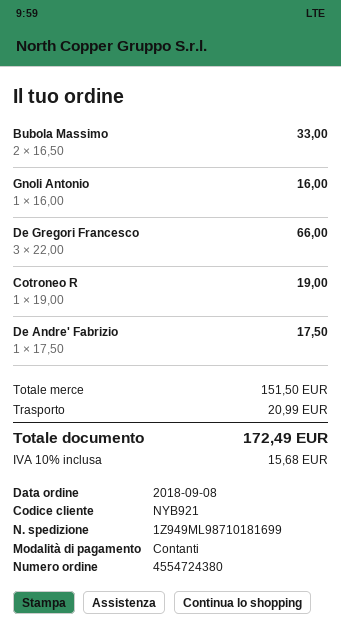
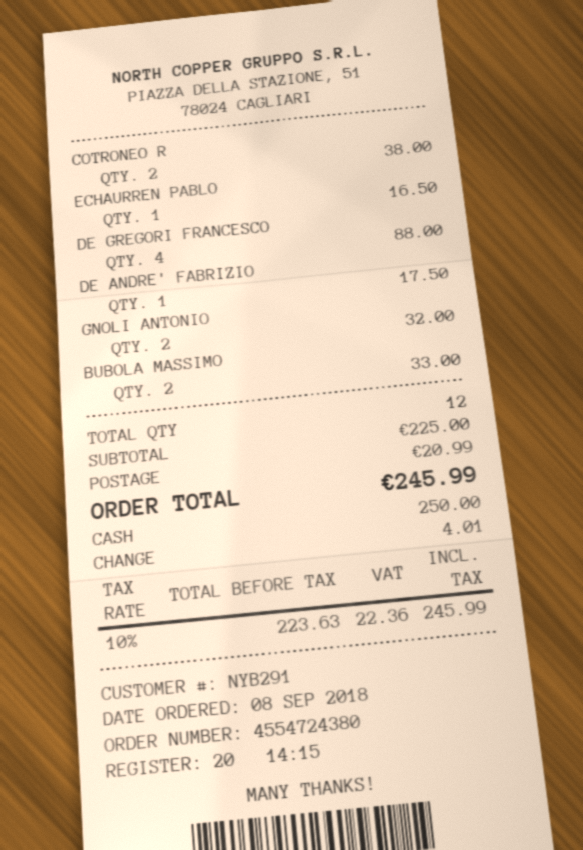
customer number: NYB921 -> NYB291
Gnoli Antonio: 1 for 16.00 -> 2 for 32.00
De Gregori Francesco: 3 for 66.00 -> 4 for 88.00
Cotroneo R: 1 for 19.00 -> 2 for 38.00
ECHAURREN PABLO: none -> 1 for 16.50
subtotal: 151.50 -> 225.00
tax: 10% = 15.68 -> 10% = 22.36
total: 172.49 -> 245.99

